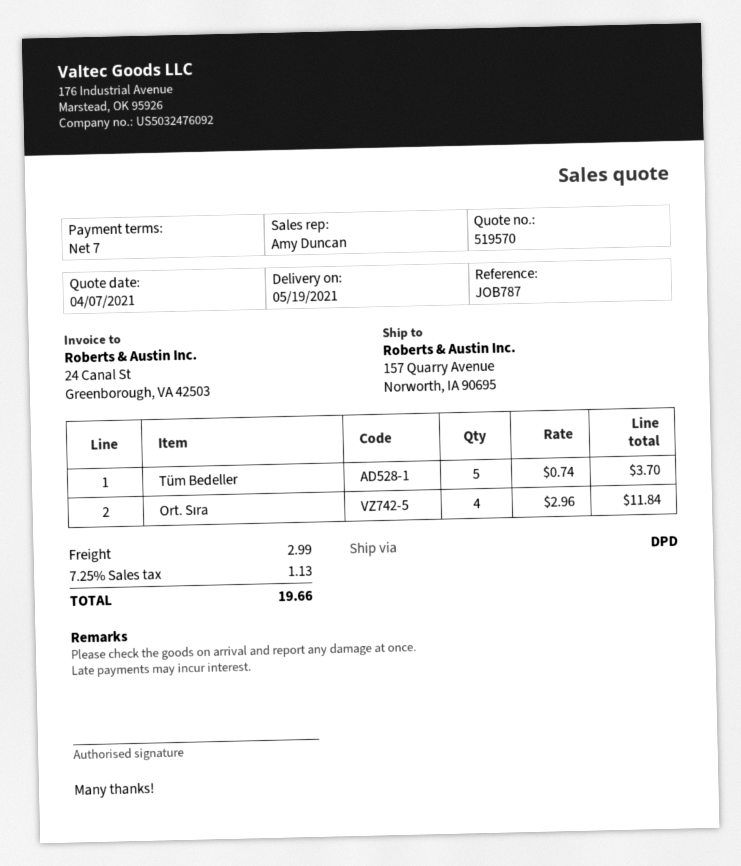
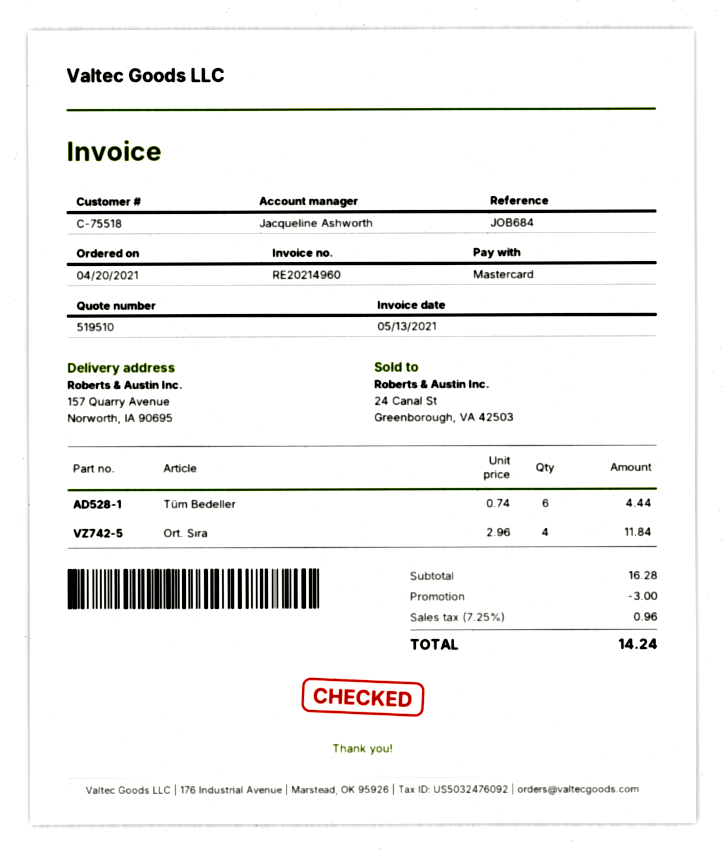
quote number: 519570 -> 519510
reference: JOB787 -> JOB684
sales rep: Amy Duncan -> Jacqueline Ashworth
Tüm Bedeller: 5 x 0.74 = 3.70 -> 6 x 0.74 = 4.44
discount: none -> 3.00
shipping: 2.99 -> none
tax: 7.25% = 1.13 -> 7.25% = 0.96
total: 19.66 -> 14.24

